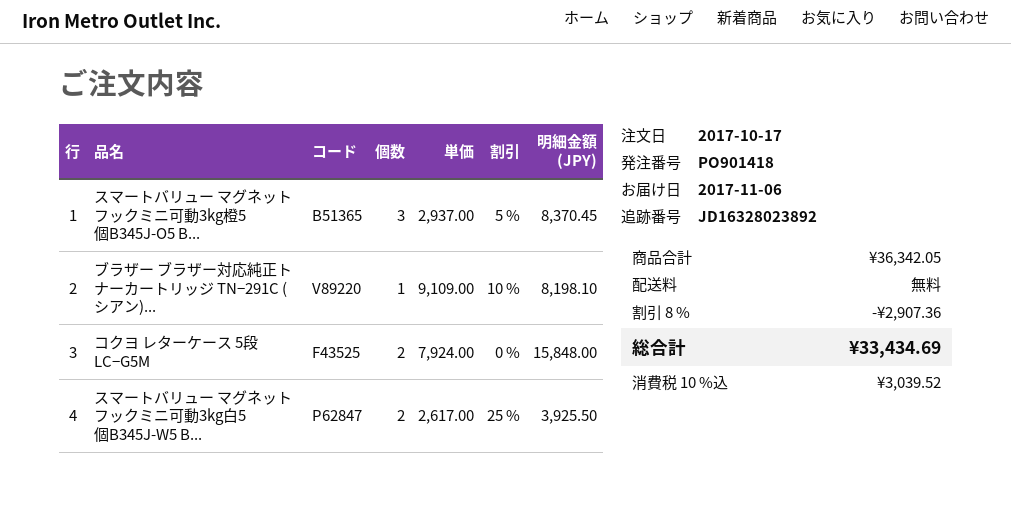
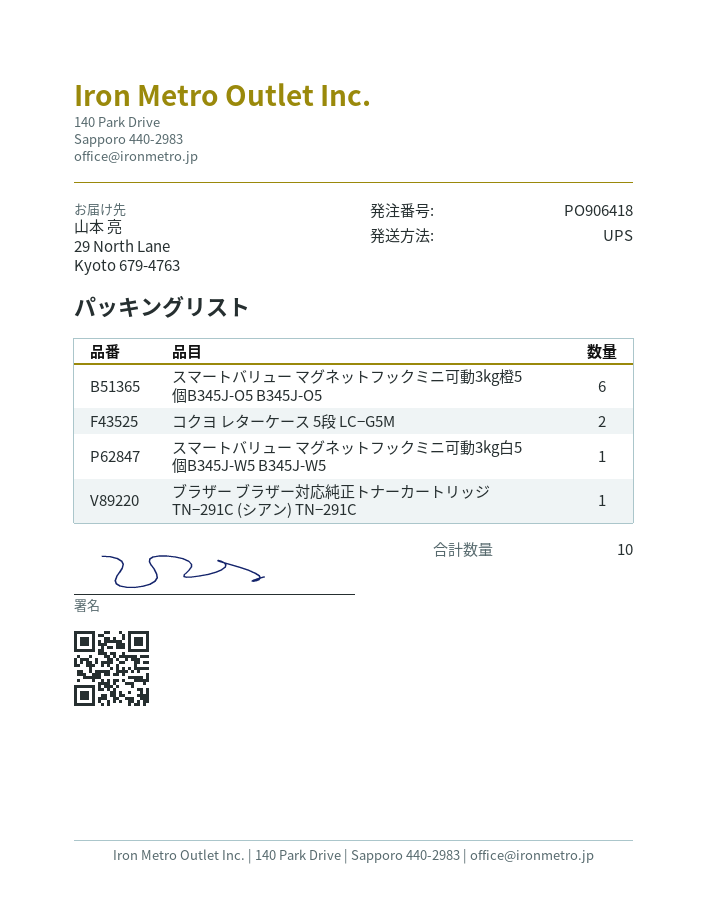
order number: PO901418 -> PO906418
スマートバリュー マグネットフックミニ可動3kg橙5個B345J-O5 B...: 3 -> 6
スマートバリュー マグネットフックミニ可動3kg白5個B345J-W5 B...: 2 -> 1

